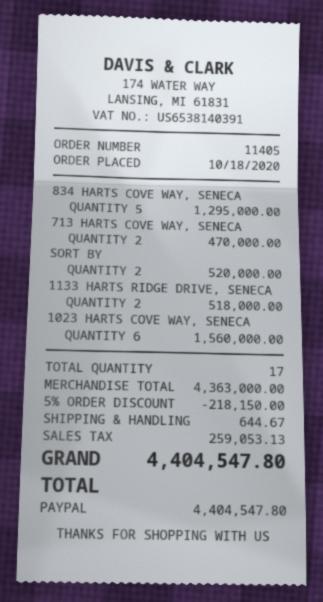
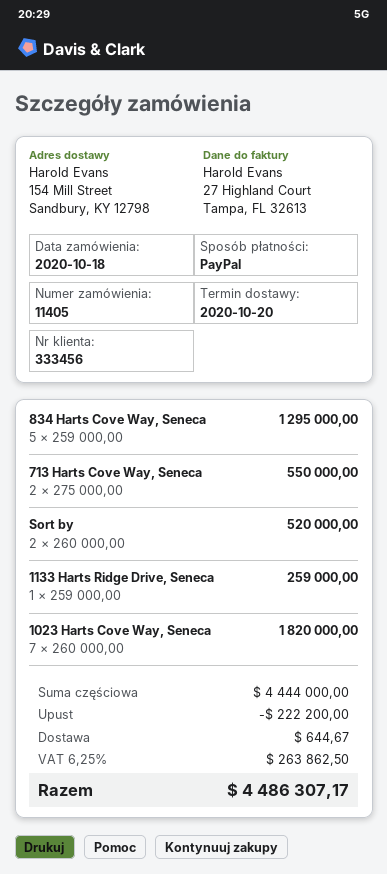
713 HARTS COVE WAY, SENECA: 2 for 470000.00 -> 2 for 550000.00
1133 HARTS RIDGE DRIVE, SENECA: 2 for 518000.00 -> 1 for 259000.00
1023 HARTS COVE WAY, SENECA: 6 for 1560000.00 -> 7 for 1820000.00
subtotal: 4363000.00 -> 4444000.00
discount: 218150.00 -> 222200.00
tax: 259053.13 -> 263862.50
total: 4404547.80 -> 4486307.17

